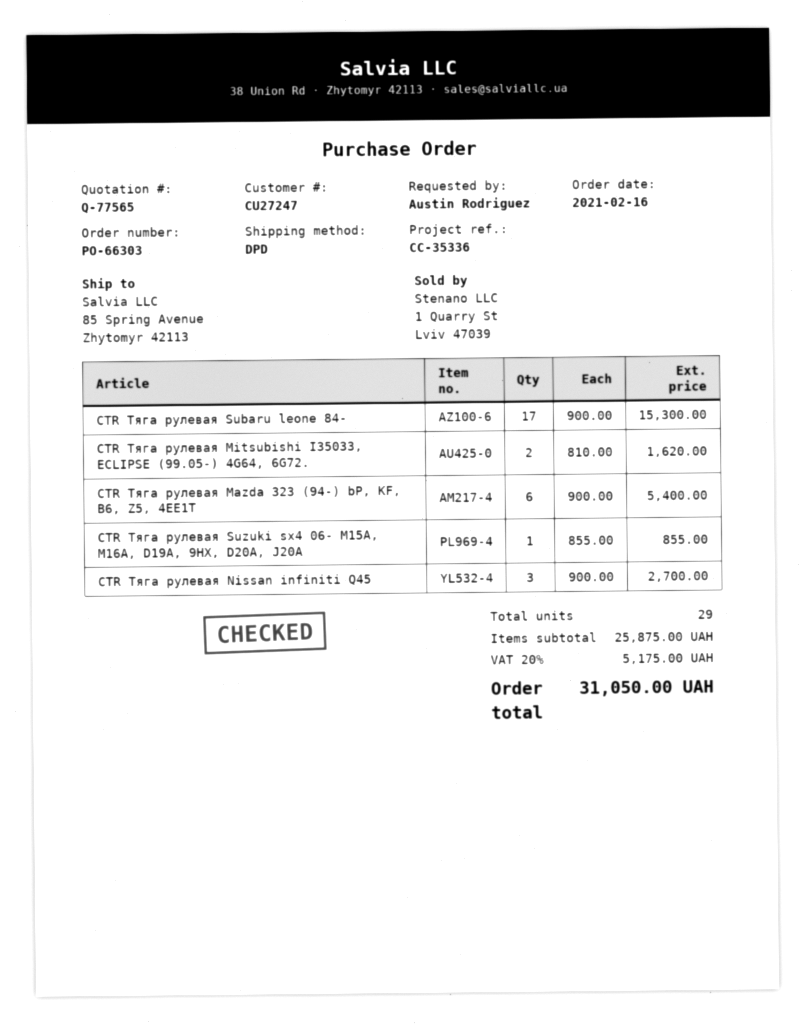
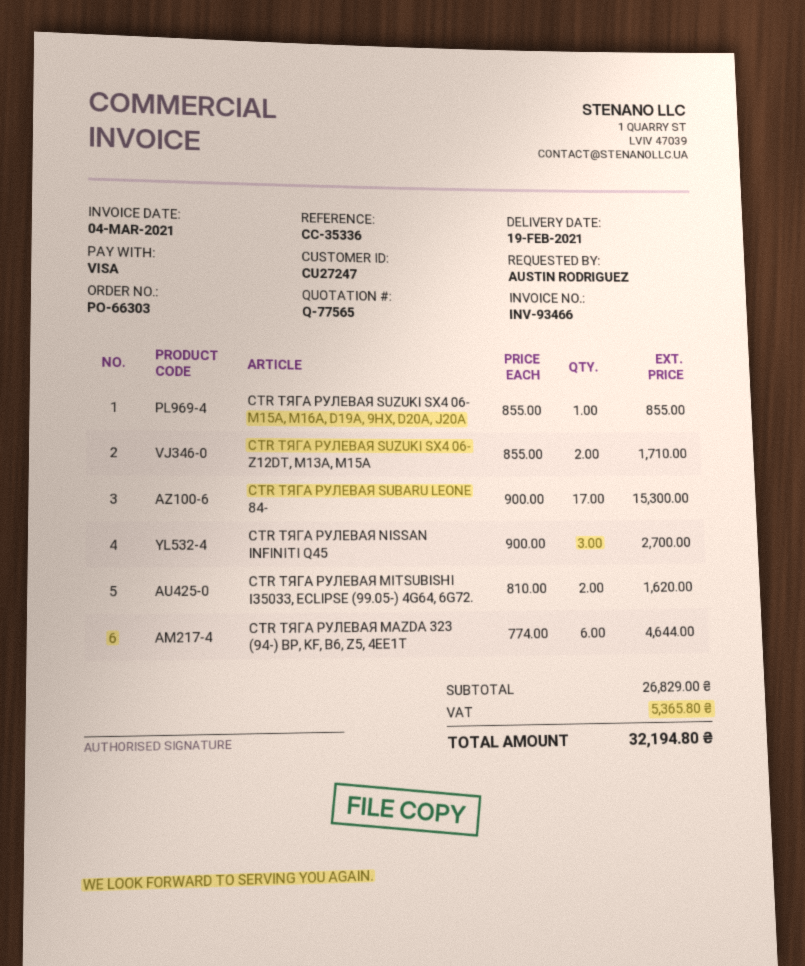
CTR Тяга рулевая Mazda 323 (94-) bP, KF, B6, Z5, 4EE1T: 6 x 900.00 = 5400.00 -> 6 x 774.00 = 4644.00
CTR ТЯГА РУЛЕВАЯ SUZUKI SX4 06- Z12DT, M13A, M15A: none -> 2 x 855.00 = 1710.00
subtotal: 25875.00 -> 26829.00
tax: 5175.00 -> 5365.80
total: 31050.00 -> 32194.80

